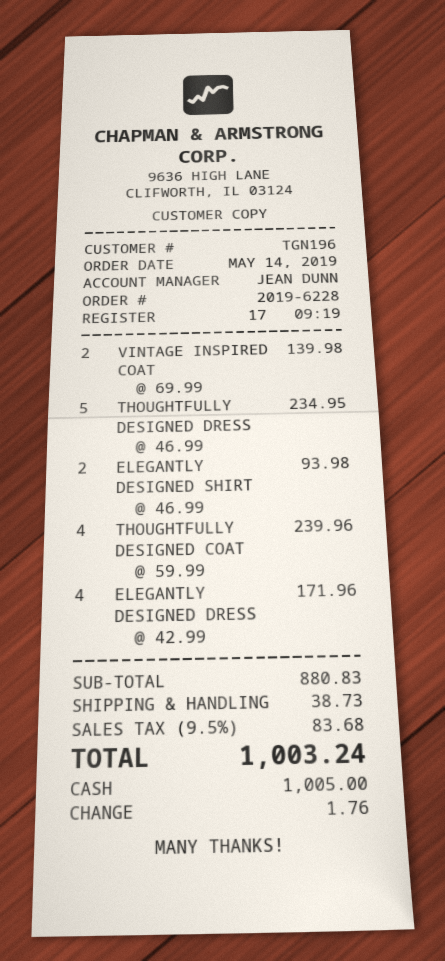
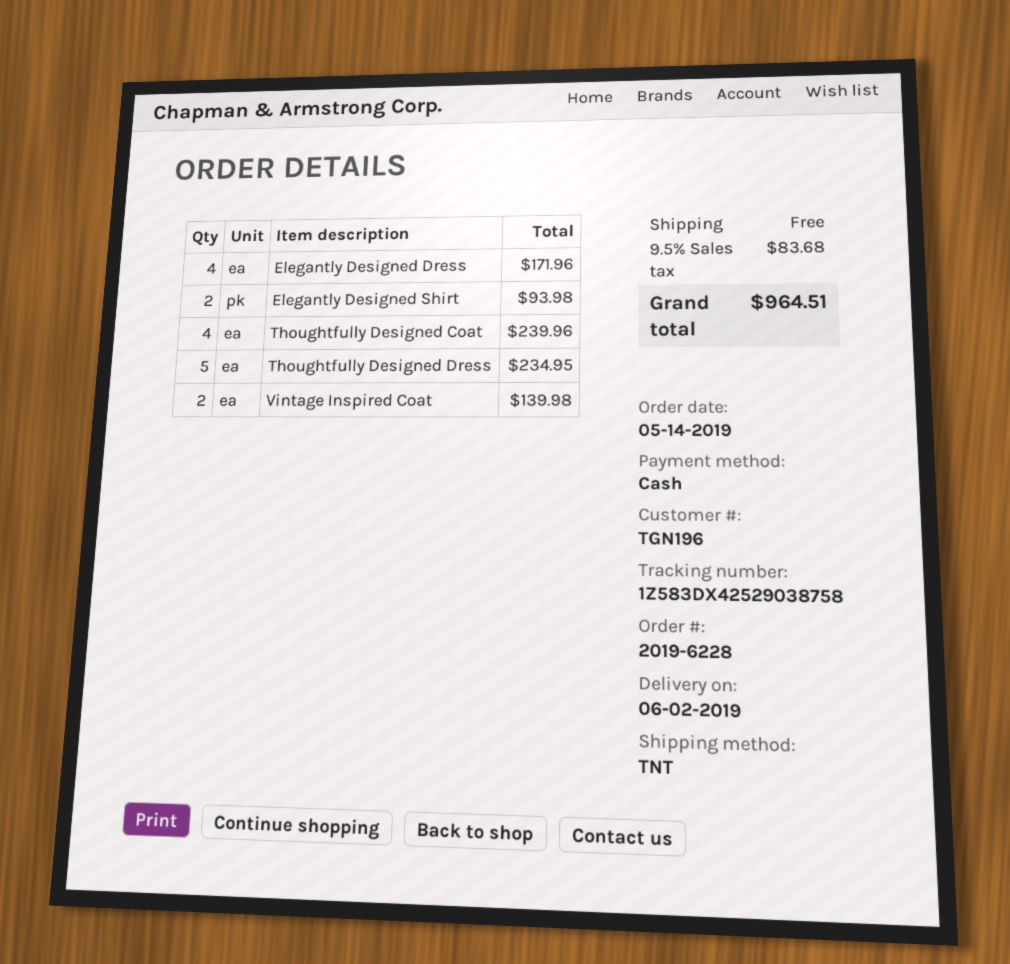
shipping: 38.73 -> 0.00
total: 1003.24 -> 964.51

